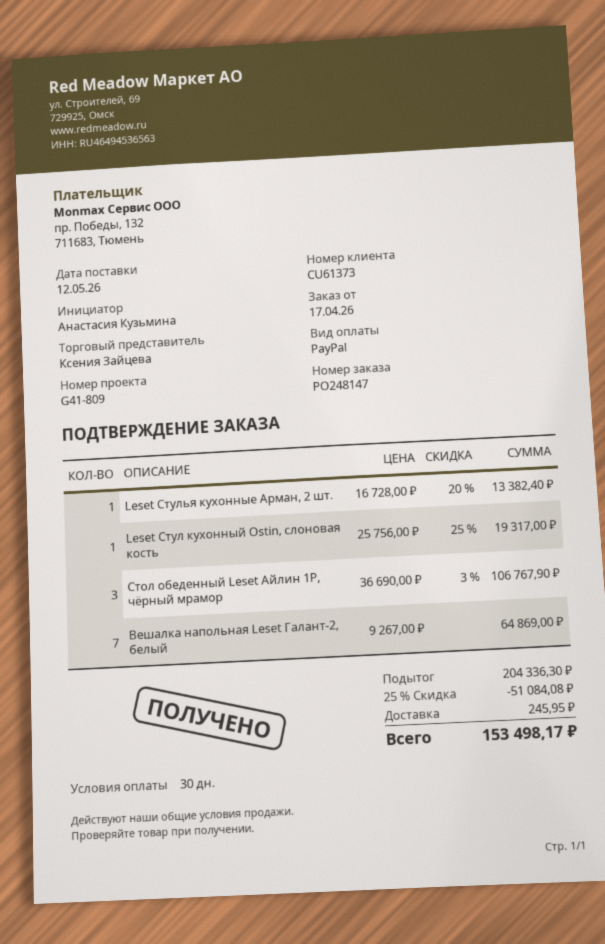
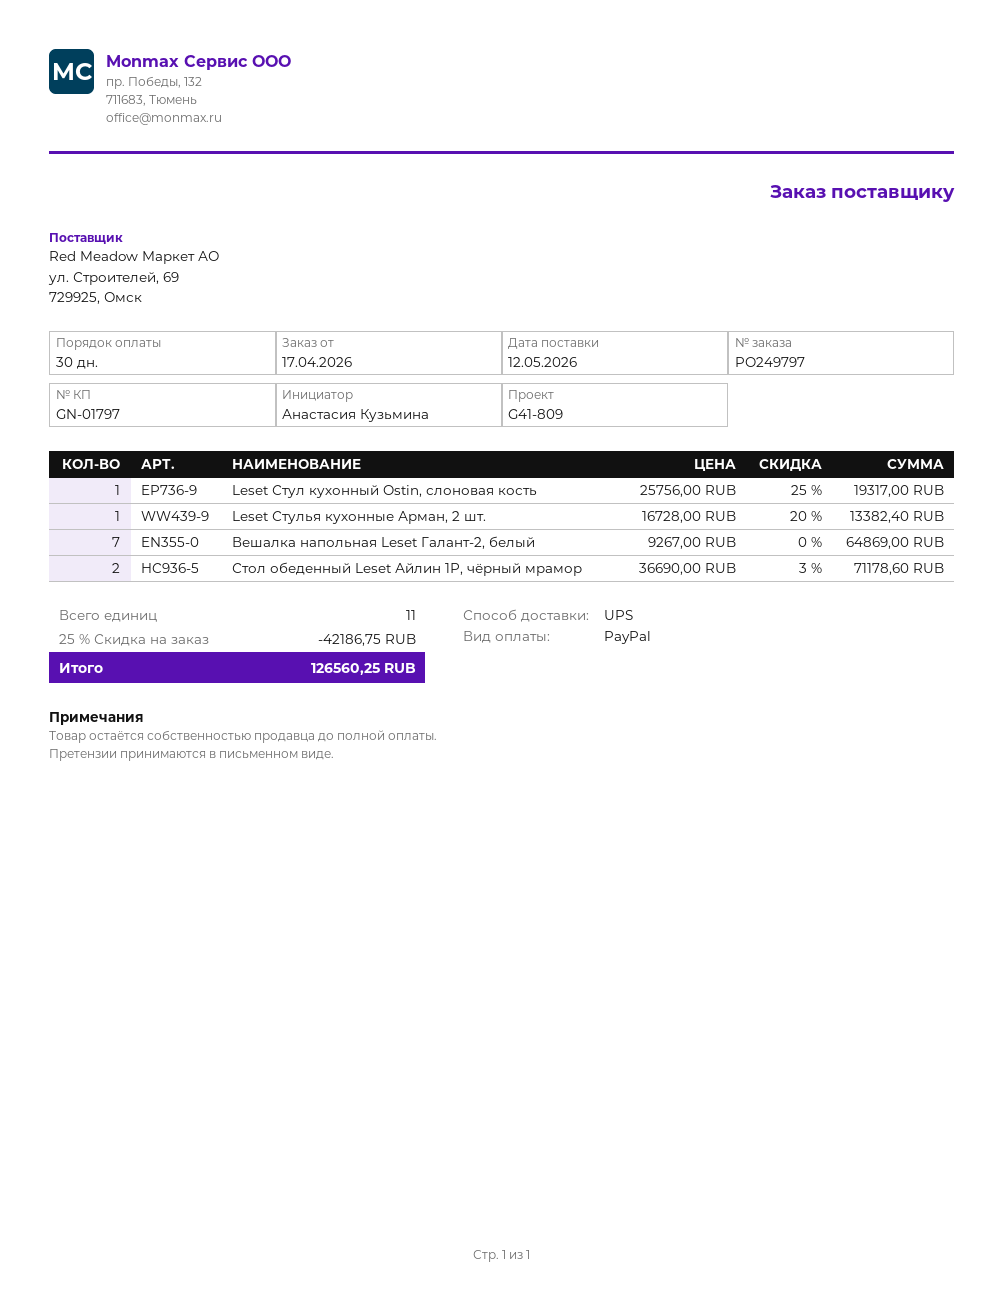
order number: PO248147 -> PO249797
Стол обеденный Leset Айлин 1Р, чёрный мрамор: 3 x 36690.00 - 3% = 106767.90 -> 2 x 36690.00 - 3% = 71178.60
discount: 25% = 51084.08 -> 25% = 42186.75
shipping: 245.95 -> none
total: 153498.17 -> 126560.25

